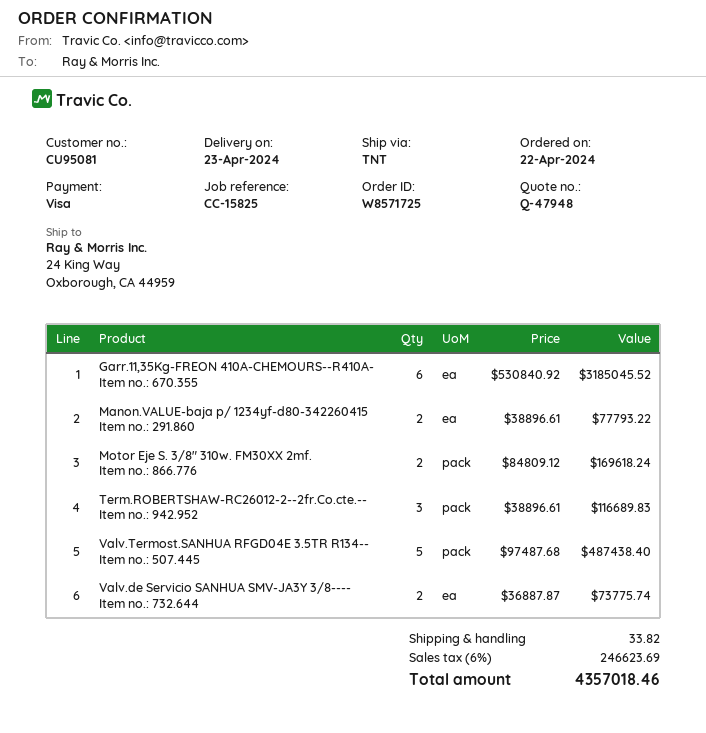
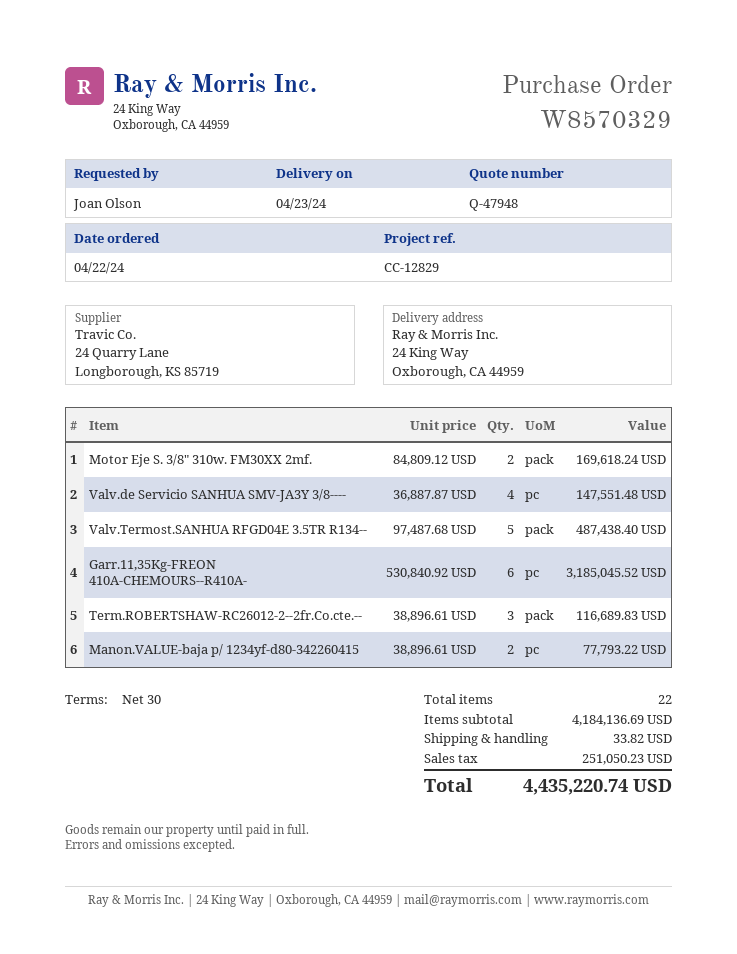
order number: W8571725 -> W8570329
reference: CC-15825 -> CC-12829
Valv.de Servicio SANHUA SMV-JA3Y 3/8----: 2 x 36887.87 = 73775.74 -> 4 x 36887.87 = 147551.48
tax: 246623.69 -> 251050.23
total: 4357018.46 -> 4435220.74

